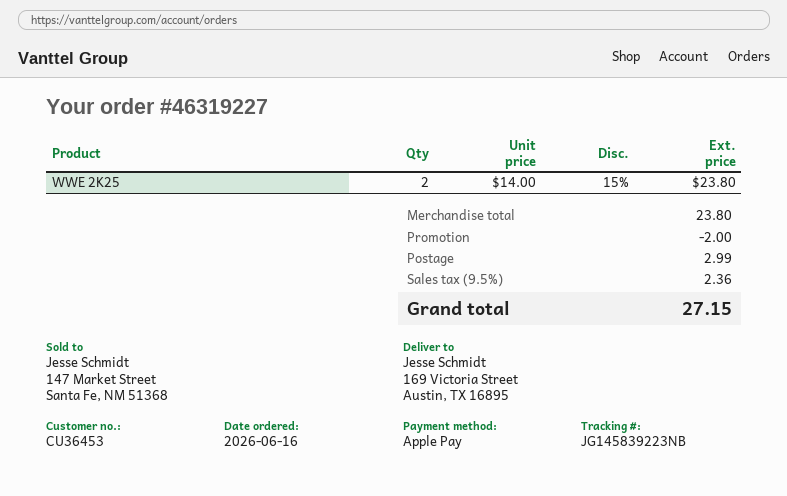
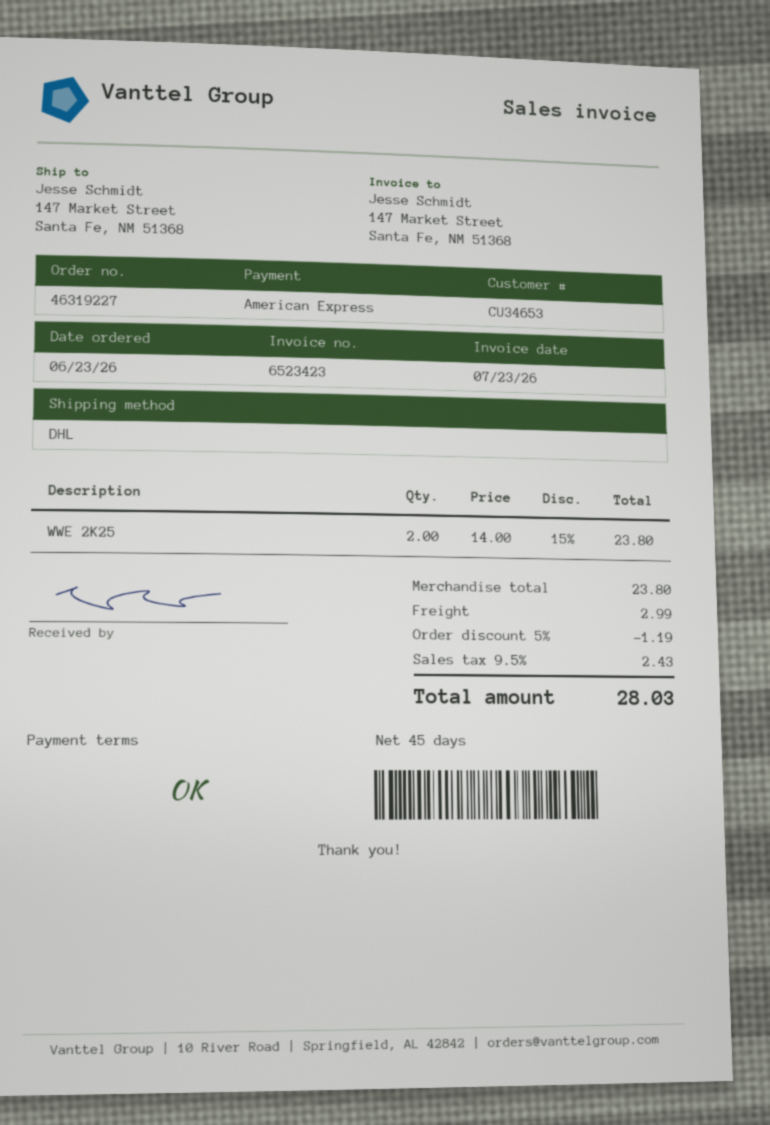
order date: 2026-06-16 -> 2026-06-23
customer number: CU36453 -> CU34653
payment method: Apple Pay -> American Express
ship to: 169 Victoria Street, Austin, TX 16895 -> 147 Market Street, Santa Fe, NM 51368
discount: 2.00 -> 1.19
tax: 9.5% = 2.36 -> 9.5% = 2.43
total: 27.15 -> 28.03

